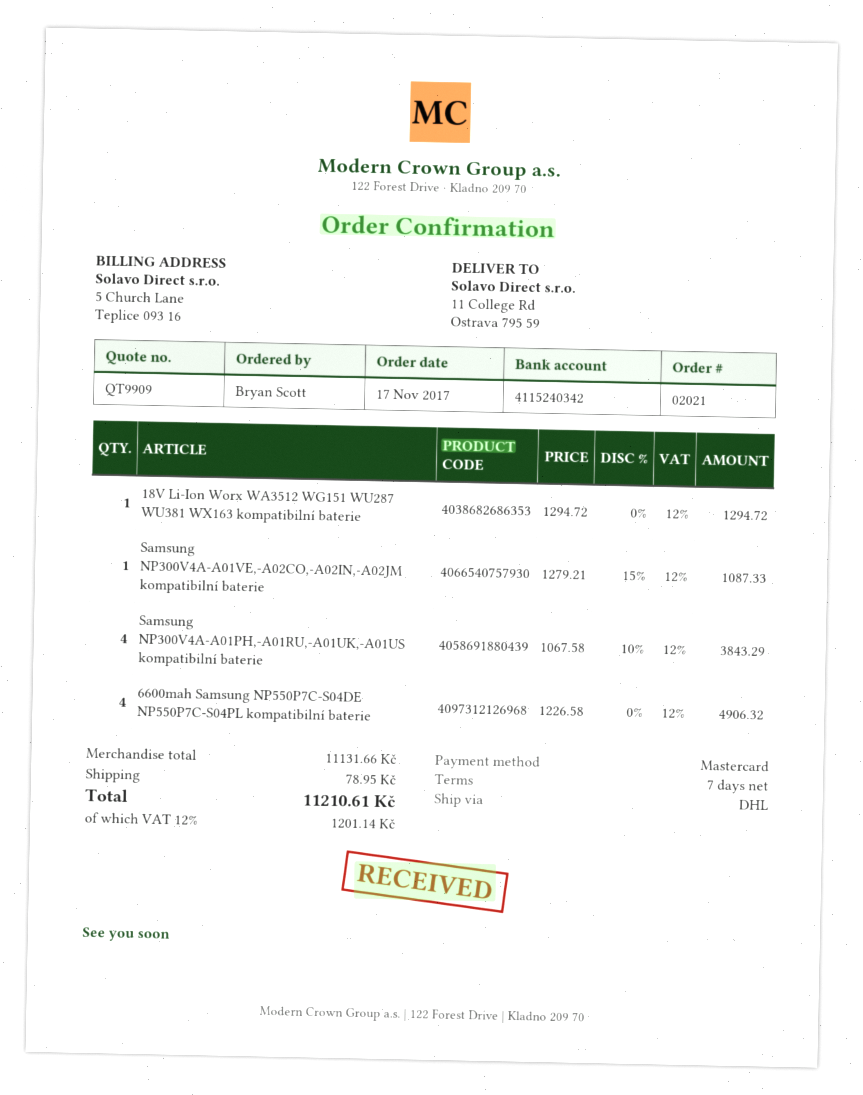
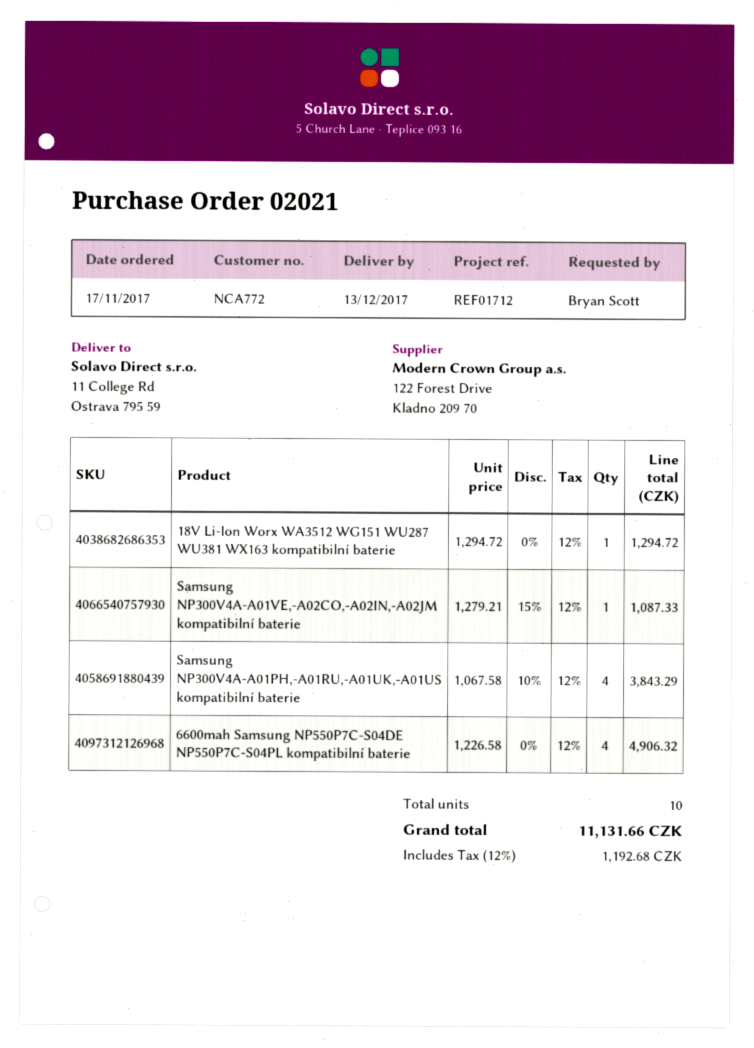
shipping: 78.95 -> none
tax: 12% = 1201.14 -> 12% = 1192.68
total: 11210.61 -> 11131.66

